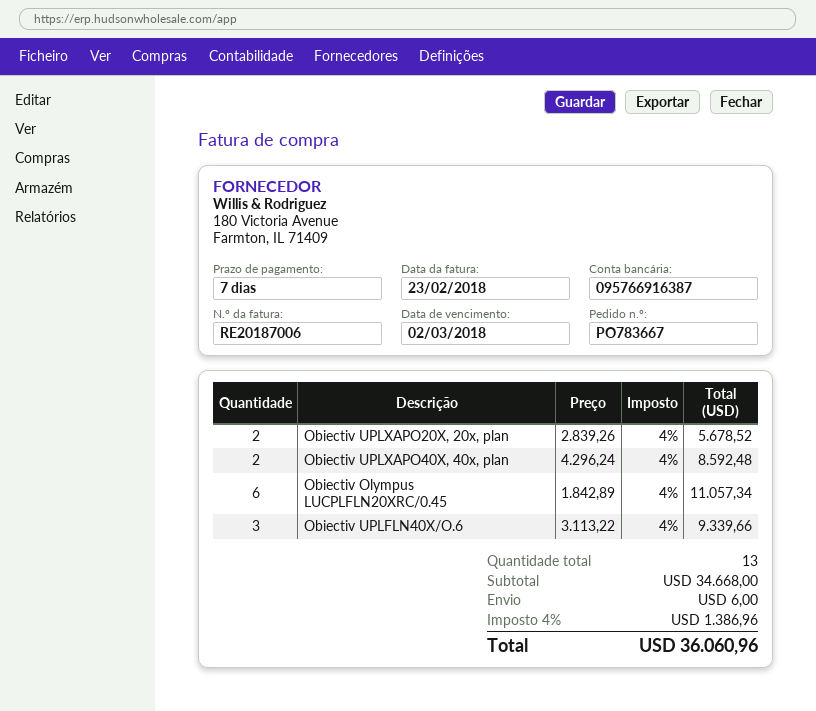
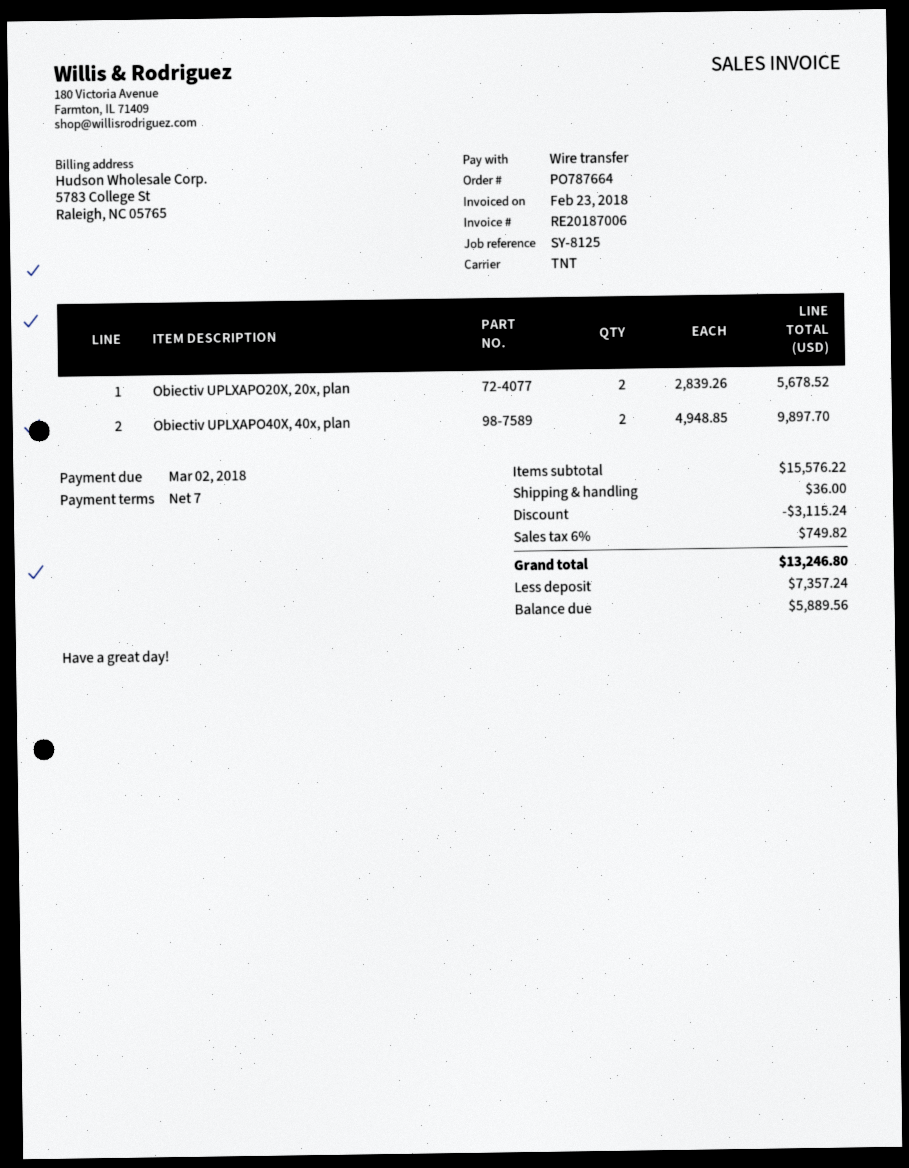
order number: PO783667 -> PO787664
Obiectiv UPLXAPO40X, 40x, plan: 2 x 4296.24 = 8592.48 -> 2 x 4948.85 = 9897.70
Obiectiv Olympus LUCPLFLN20XRC/0.45: 6 x 1842.89 = 11057.34 -> none
Obiectiv UPLFLN40X/O.6: 3 x 3113.22 = 9339.66 -> none
subtotal: 34668.00 -> 15576.22
discount: none -> 3115.24
shipping: 6.00 -> 36.00
tax: 4% = 1386.96 -> 6% = 749.82
total: 36060.96 -> 13246.80

